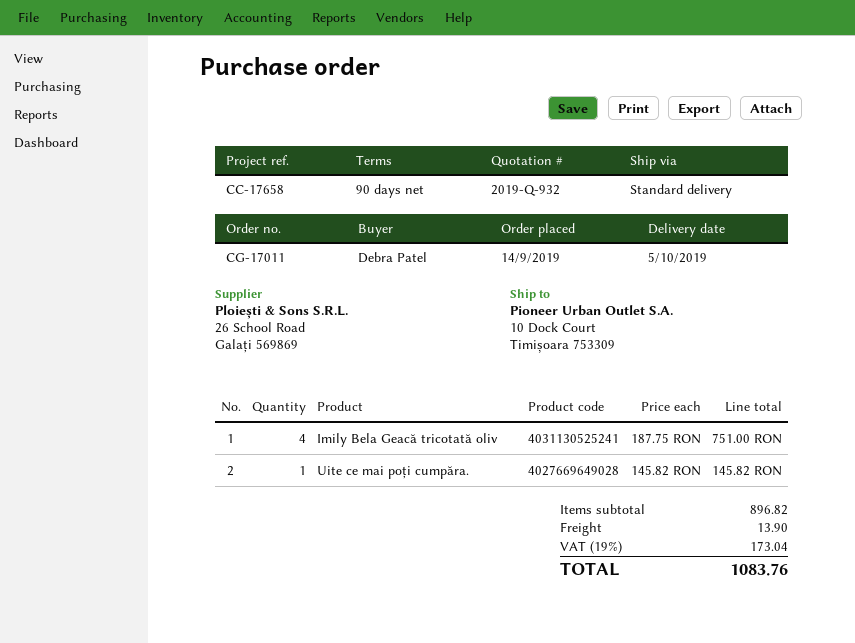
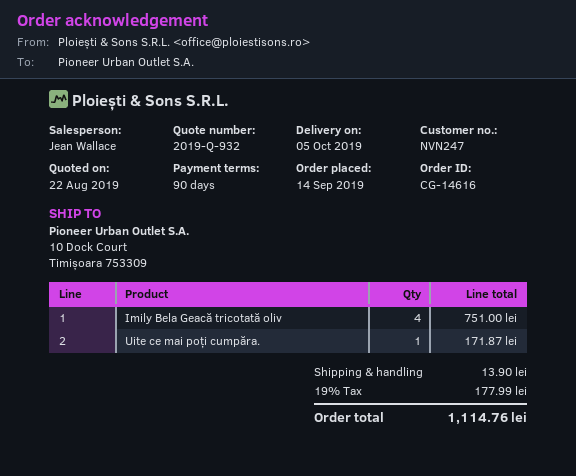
order number: CG-17011 -> CG-14616
Uite ce mai poți cumpăra.: 1 for 145.82 -> 1 for 171.87
tax: 19% = 173.04 -> 19% = 177.99
total: 1083.76 -> 1114.76

